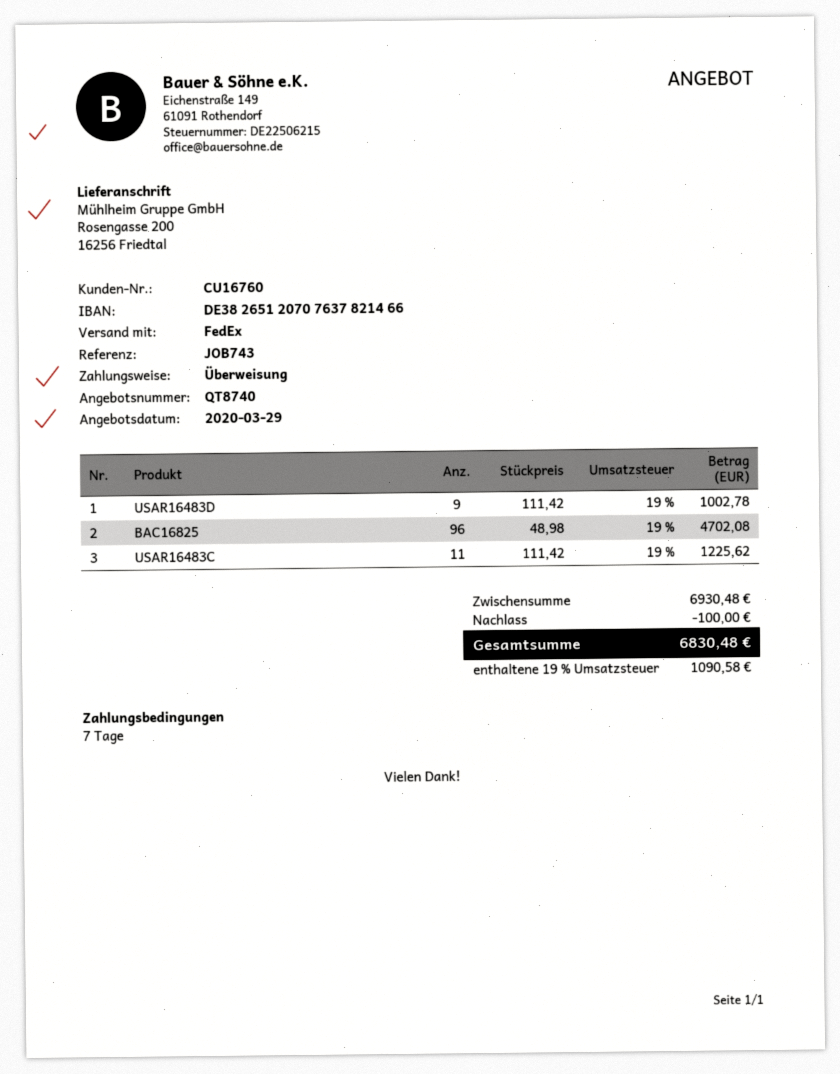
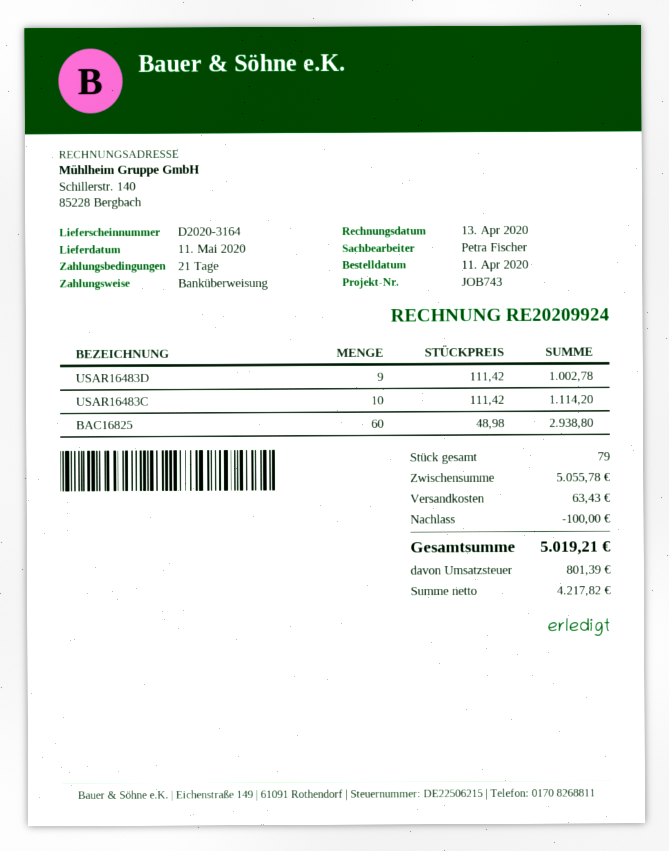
payment terms: 7 days -> 21 days
BAC16825: 96 x 48.98 = 4702.08 -> 60 x 48.98 = 2938.80
USAR16483C: 11 x 111.42 = 1225.62 -> 10 x 111.42 = 1114.20
subtotal: 6930.48 -> 5055.78
shipping: none -> 63.43
tax: 1090.58 -> 801.39
total: 6830.48 -> 5019.21

